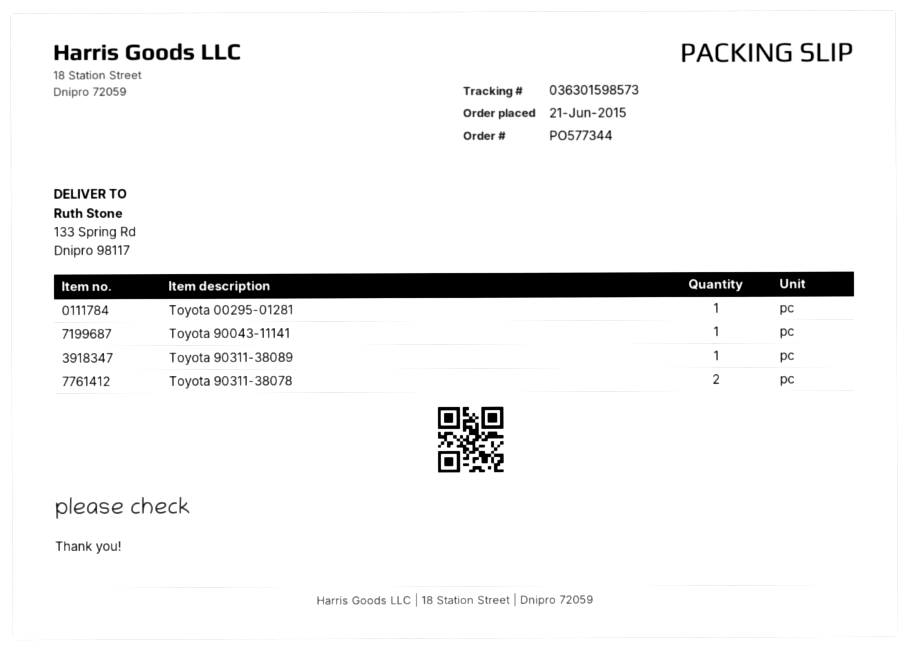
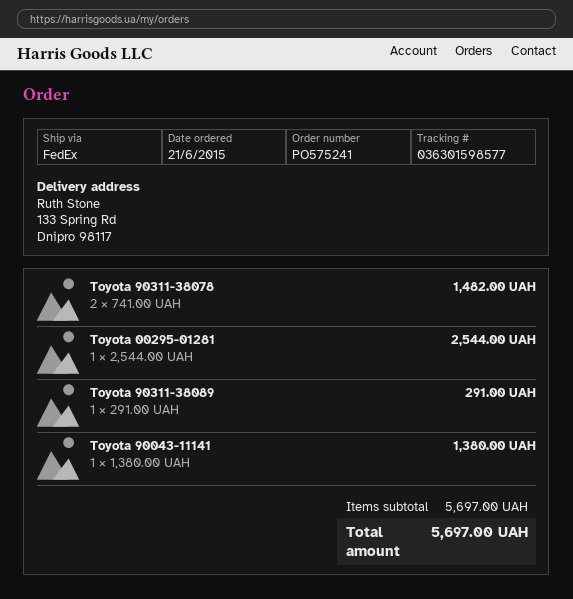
order number: PO577344 -> PO575241
tracking number: 036301598573 -> 036301598577

